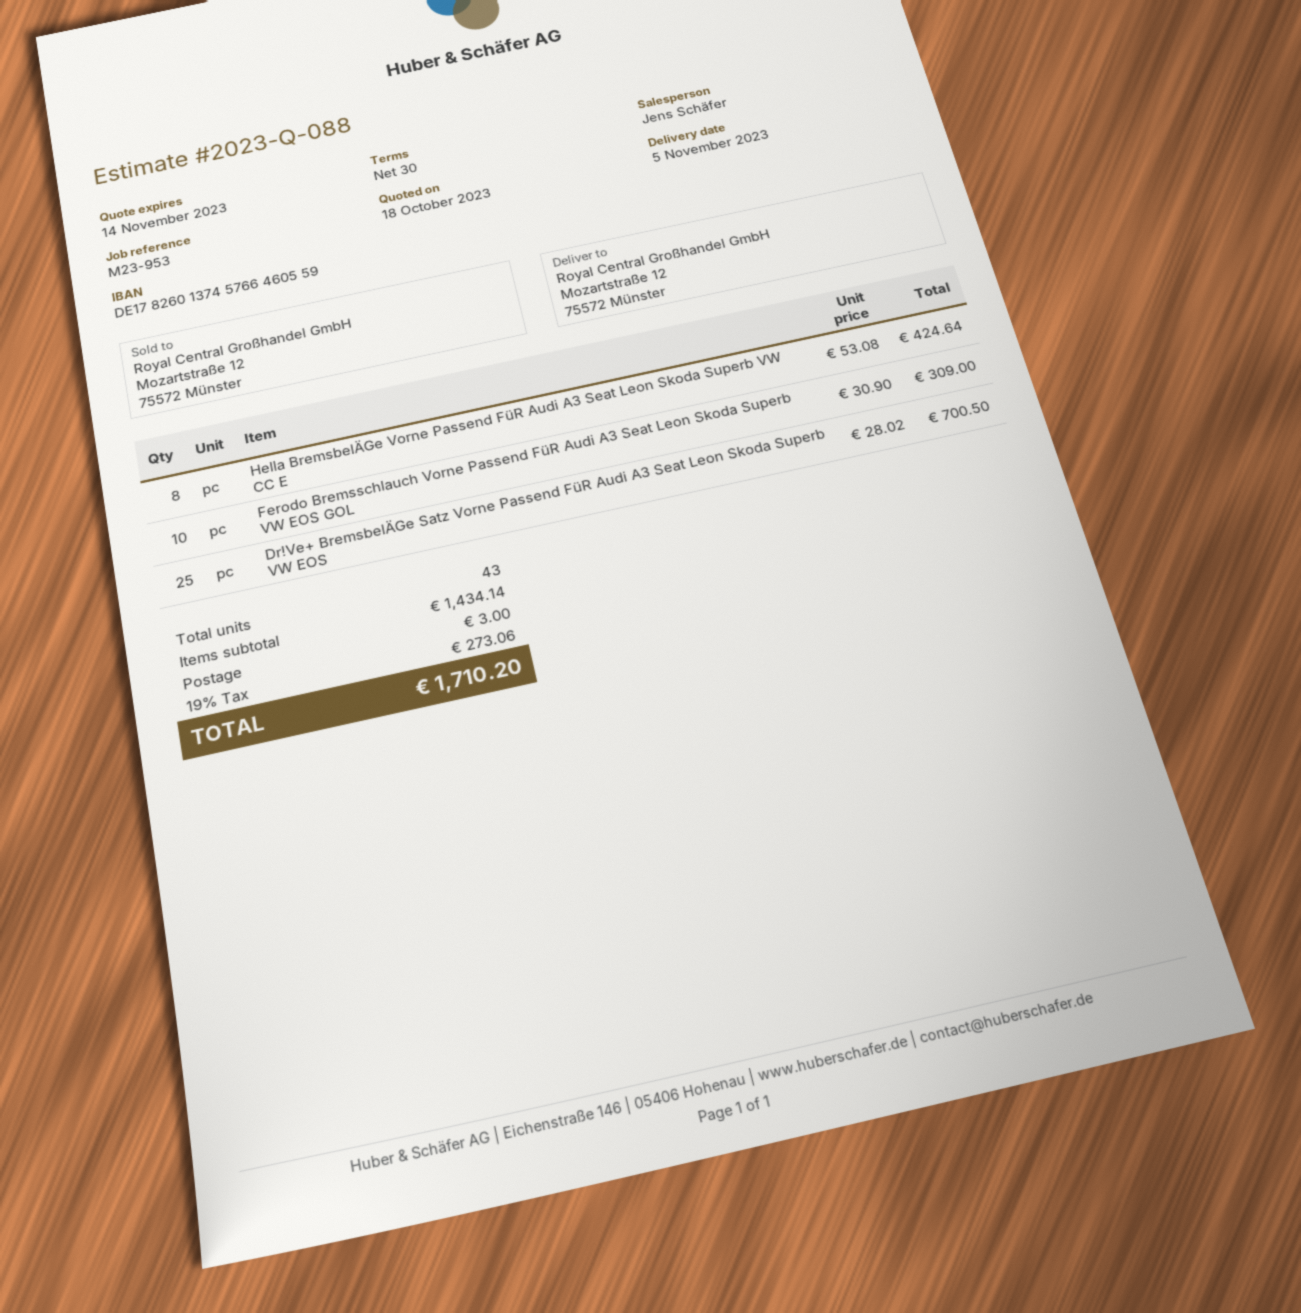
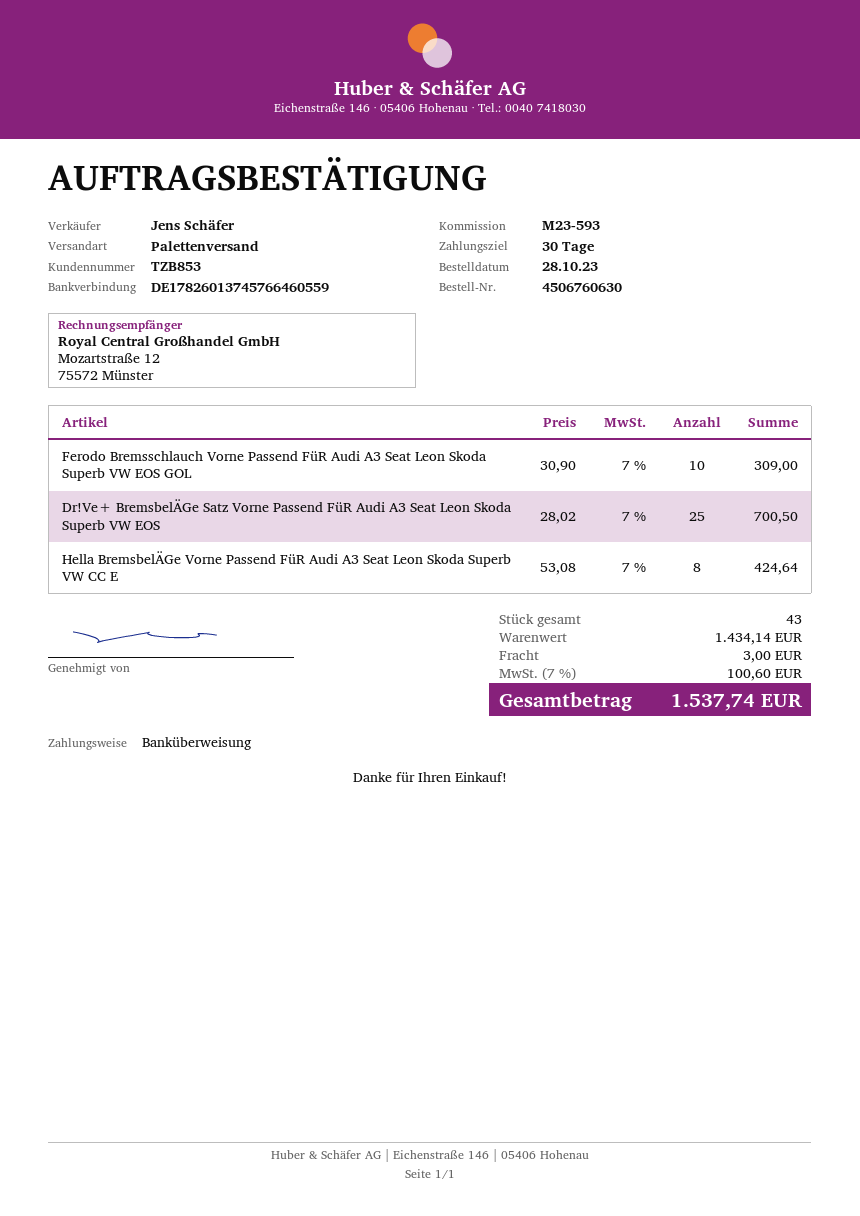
reference: M23-953 -> M23-593
tax: 19% = 273.06 -> 7% = 100.60
total: 1710.20 -> 1537.74

